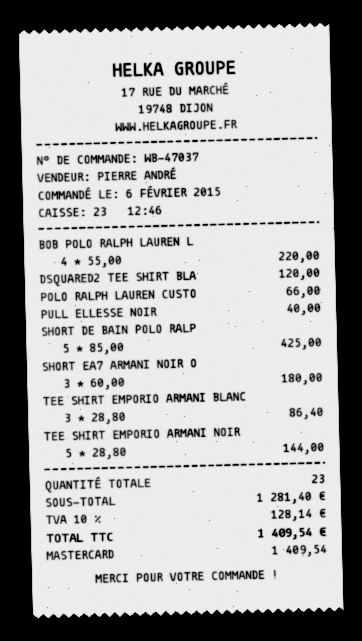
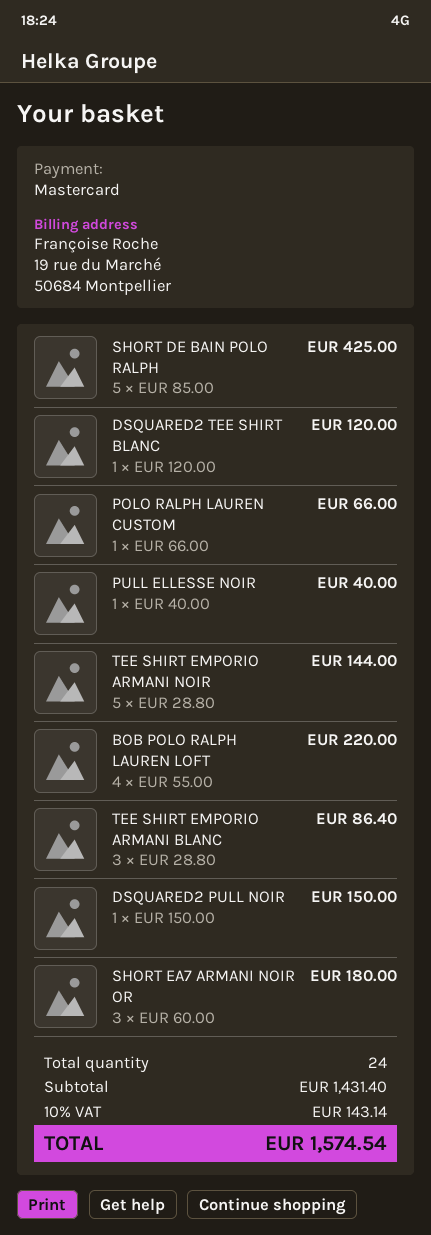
DSQUARED2 PULL NOIR: none -> 1 x 150.00 = 150.00
total quantity: 23 -> 24
subtotal: 1281.40 -> 1431.40
tax: 10% = 128.14 -> 10% = 143.14
total: 1409.54 -> 1574.54

